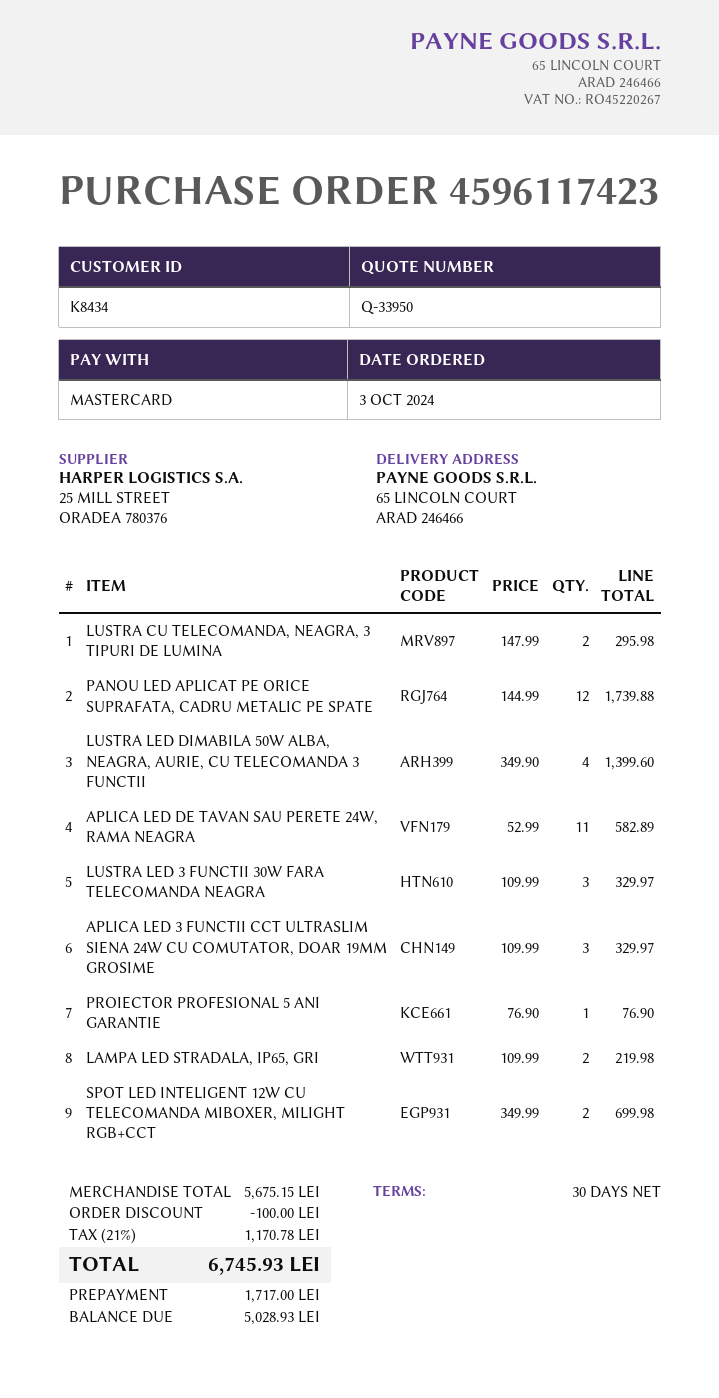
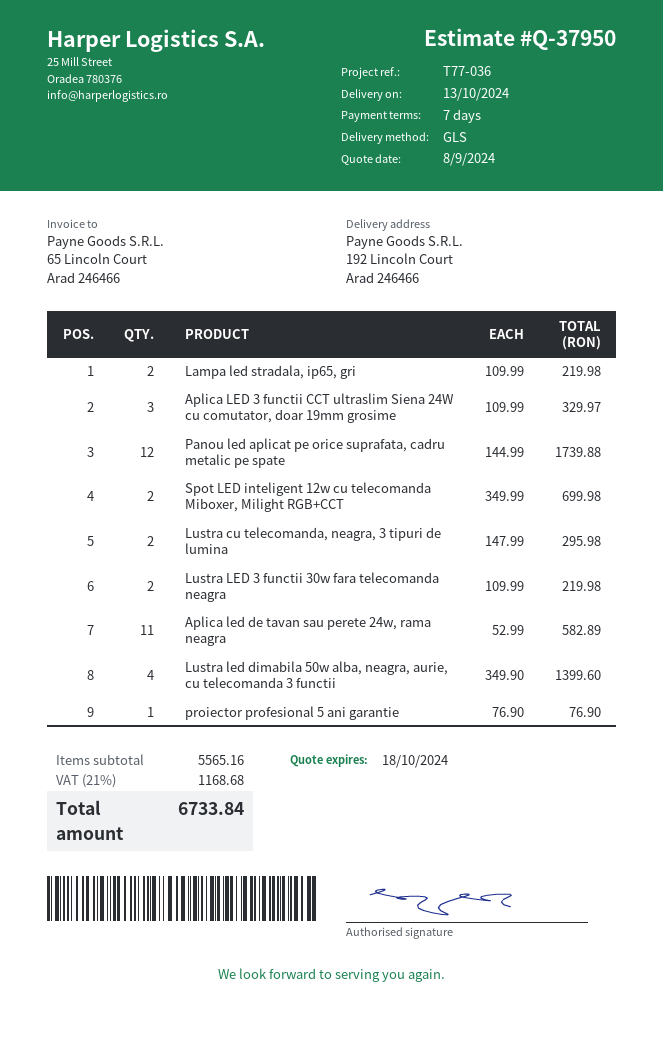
quote number: Q-33950 -> Q-37950
payment terms: 30 days -> 7 days
ship to: 65 LINCOLN COURT, ARAD 246466 -> 192 Lincoln Court, Arad 246466
LUSTRA LED 3 FUNCTII 30W FARA TELECOMANDA NEAGRA: 3 x 109.99 = 329.97 -> 2 x 109.99 = 219.98
subtotal: 5675.15 -> 5565.16
discount: 100.00 -> none
tax: 21% = 1170.78 -> 21% = 1168.68
total: 6745.93 -> 6733.84

